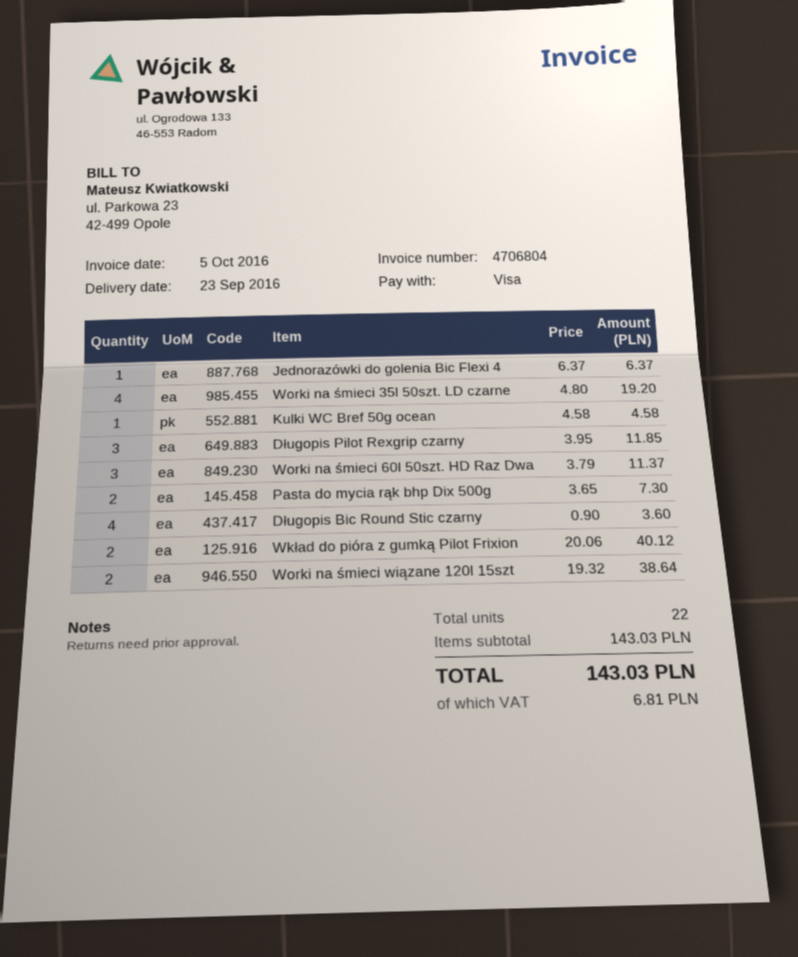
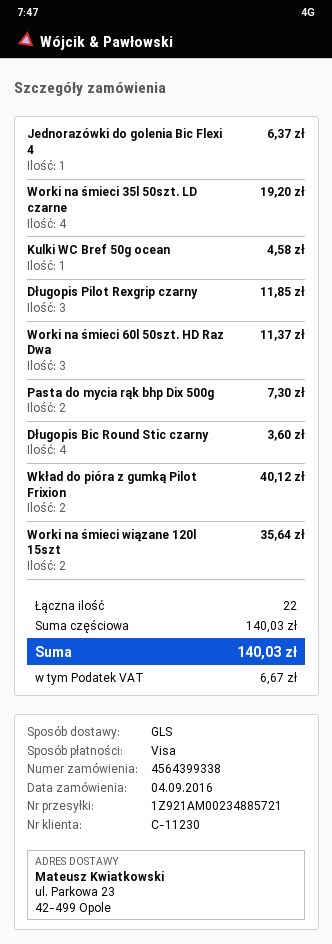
Worki na śmieci wiązane 120l 15szt: 2 for 38.64 -> 2 for 35.64
subtotal: 143.03 -> 140.03
tax: 6.81 -> 6.67
total: 143.03 -> 140.03

